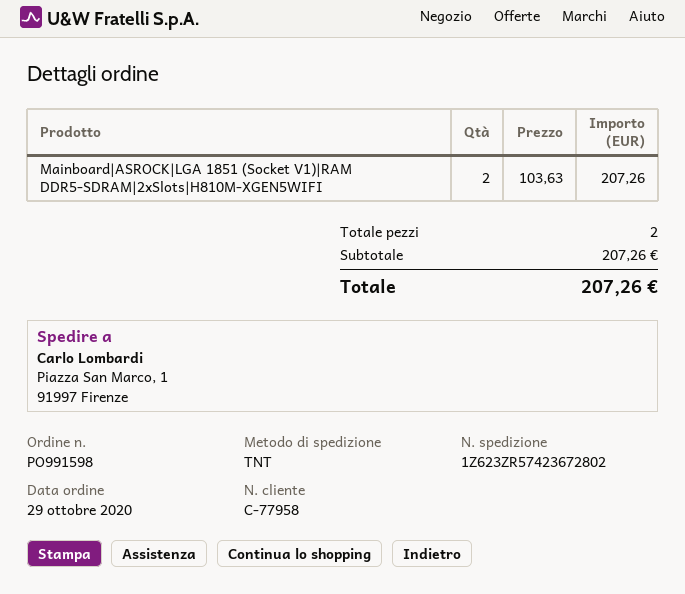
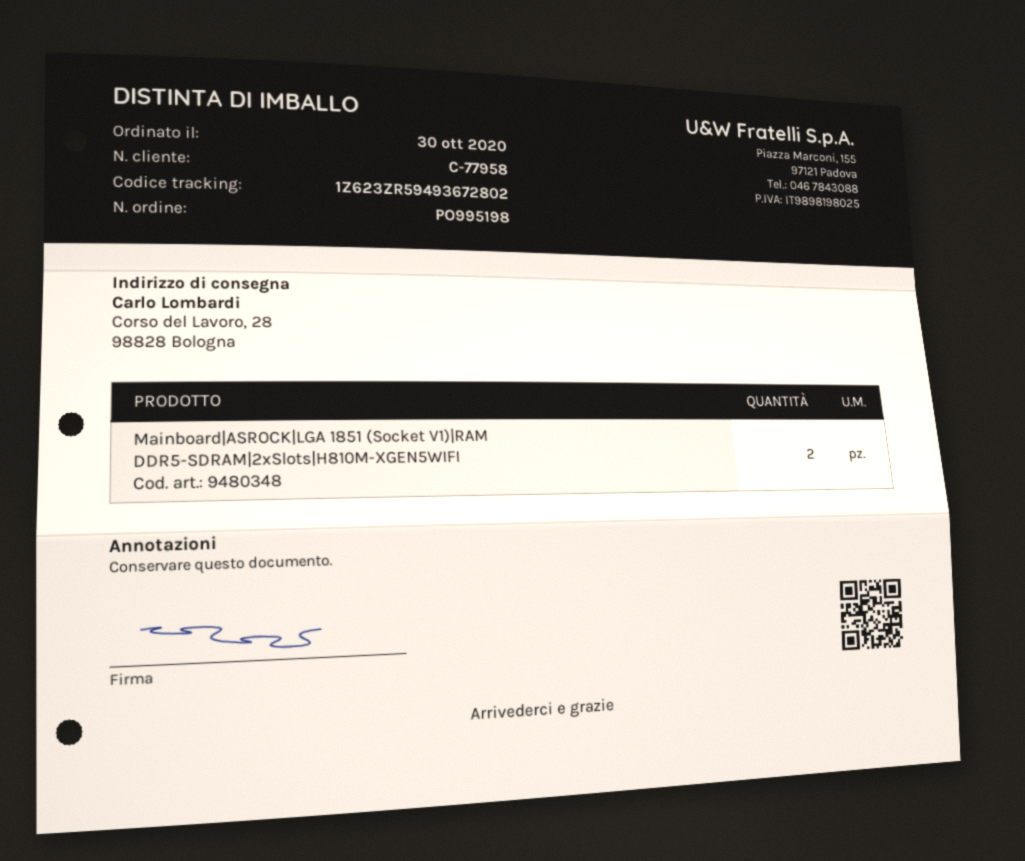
order number: PO991598 -> PO995198
order date: 2020-10-29 -> 2020-10-30
tracking number: 1Z623ZR57423672802 -> 1Z623ZR59493672802
ship to: Piazza San Marco, 1, 91997 Firenze -> Corso del Lavoro, 28, 98828 Bologna

